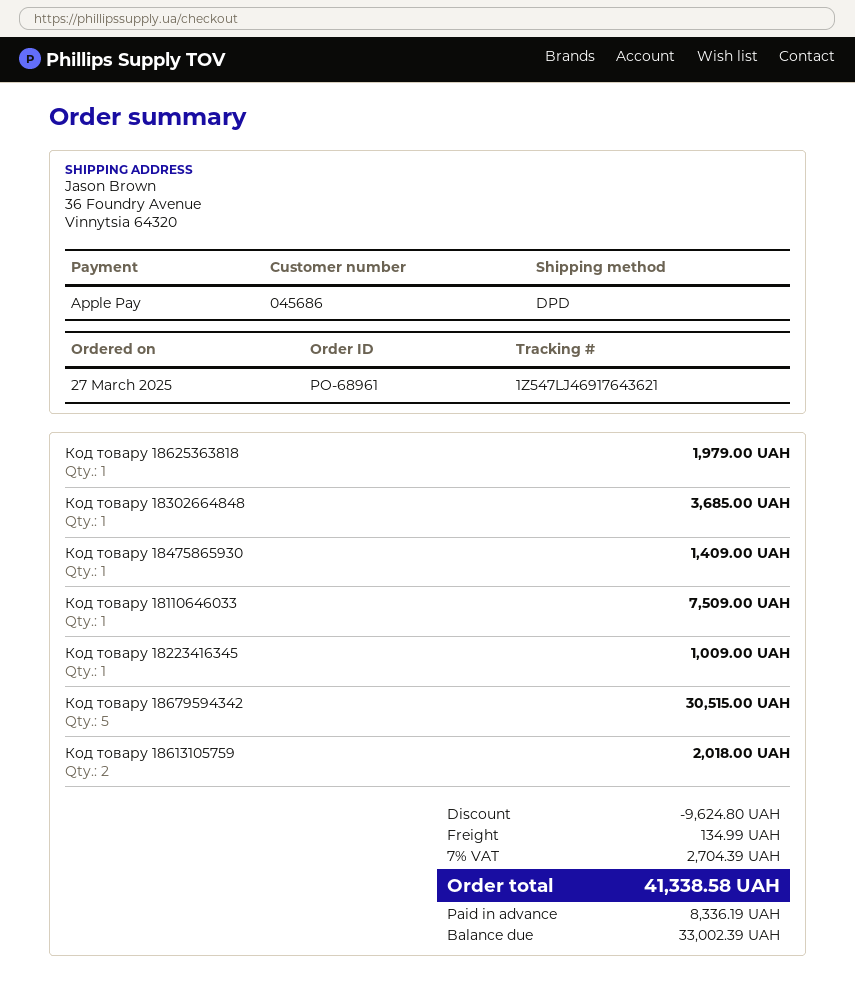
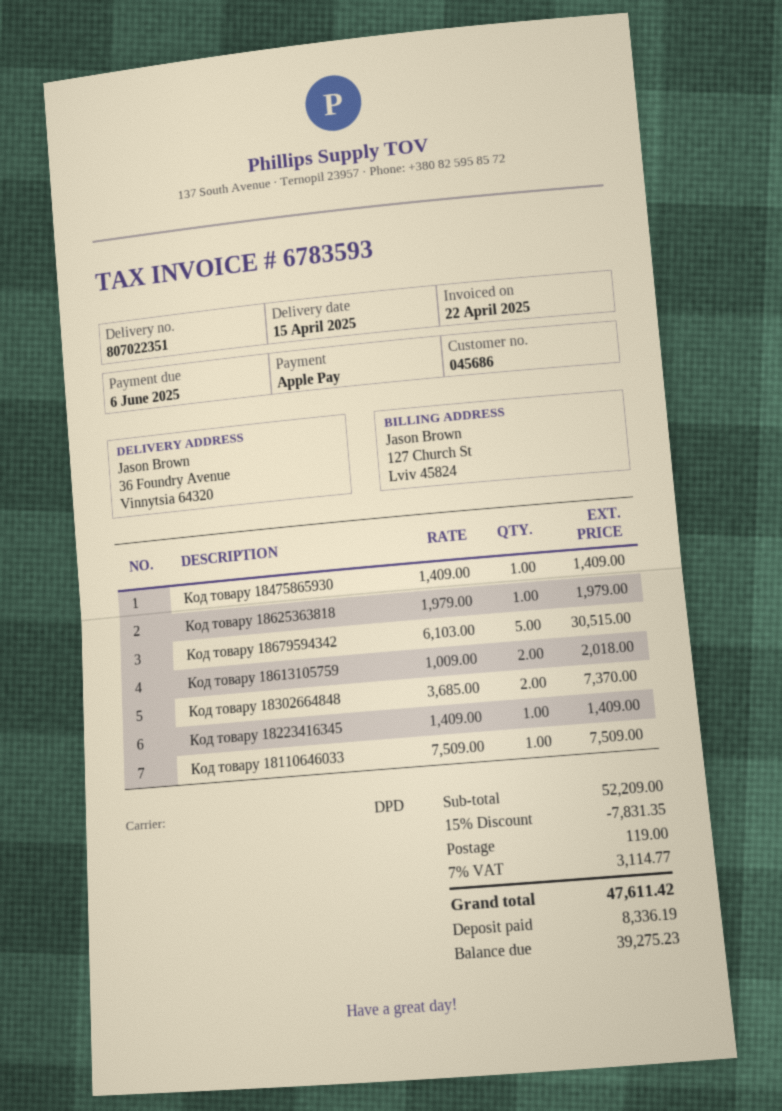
Код товару 18302664848: 1 for 3685.00 -> 2 for 7370.00
Код товару 18223416345: 1 for 1009.00 -> 1 for 1409.00
discount: 9624.80 -> 7831.35
shipping: 134.99 -> 119.00
tax: 7% = 2704.39 -> 7% = 3114.77
total: 41338.58 -> 47611.42
balance: 33002.39 -> 39275.23

